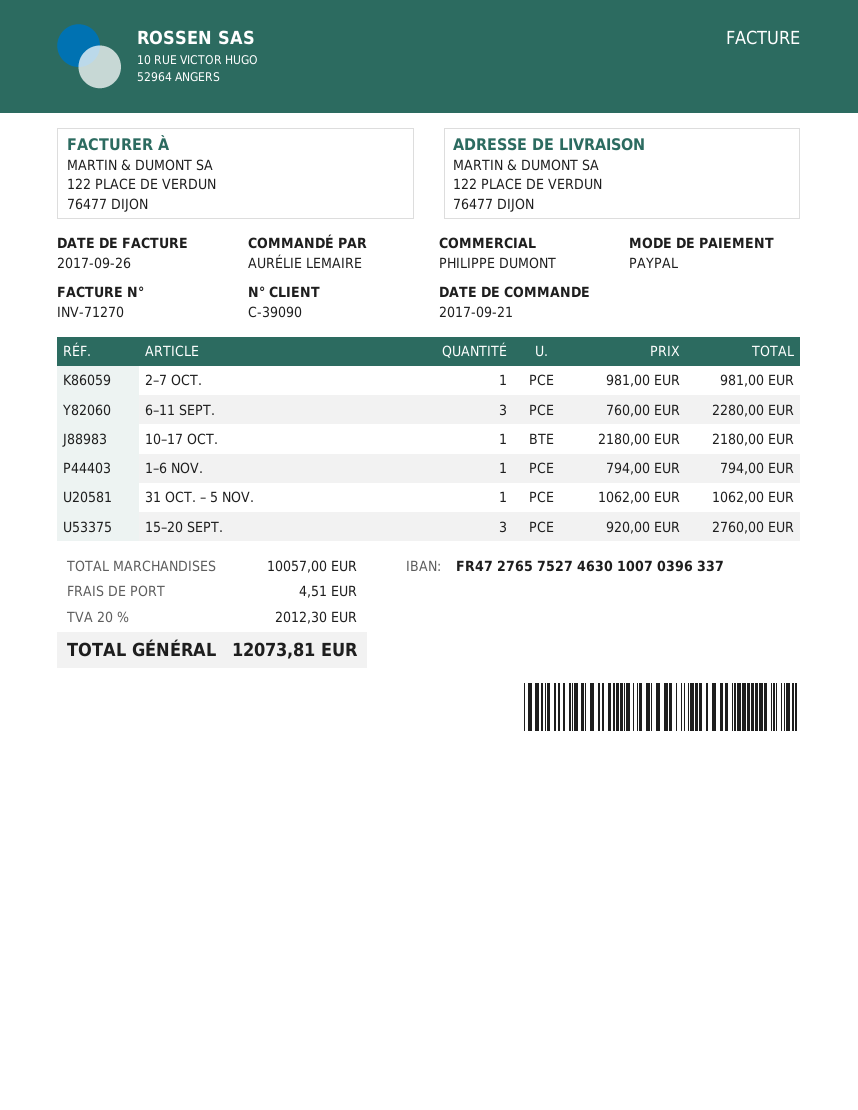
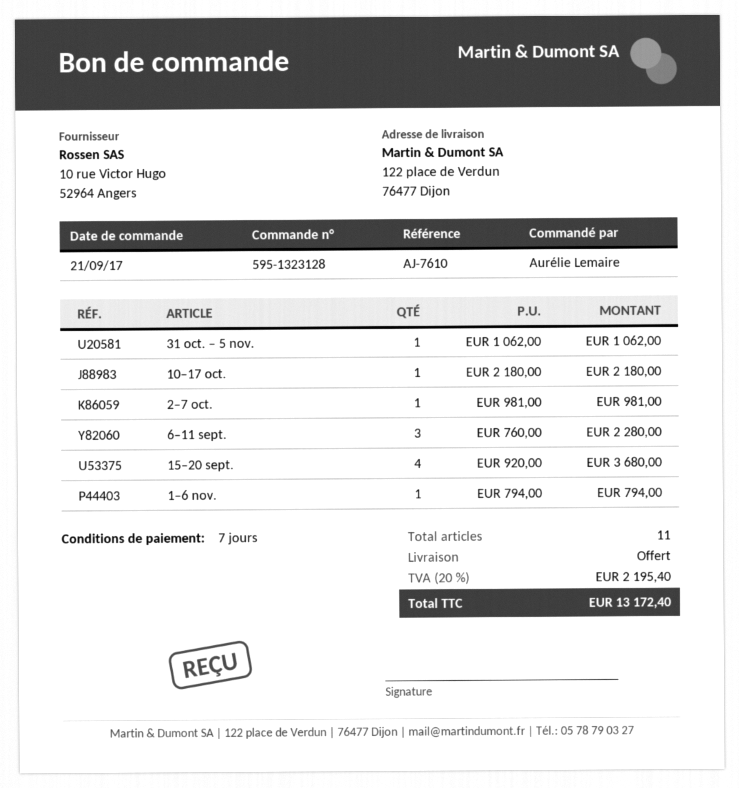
15–20 SEPT.: 3 x 920.00 = 2760.00 -> 4 x 920.00 = 3680.00
shipping: 4.51 -> 0.00
tax: 20% = 2012.30 -> 20% = 2195.40
total: 12073.81 -> 13172.40

